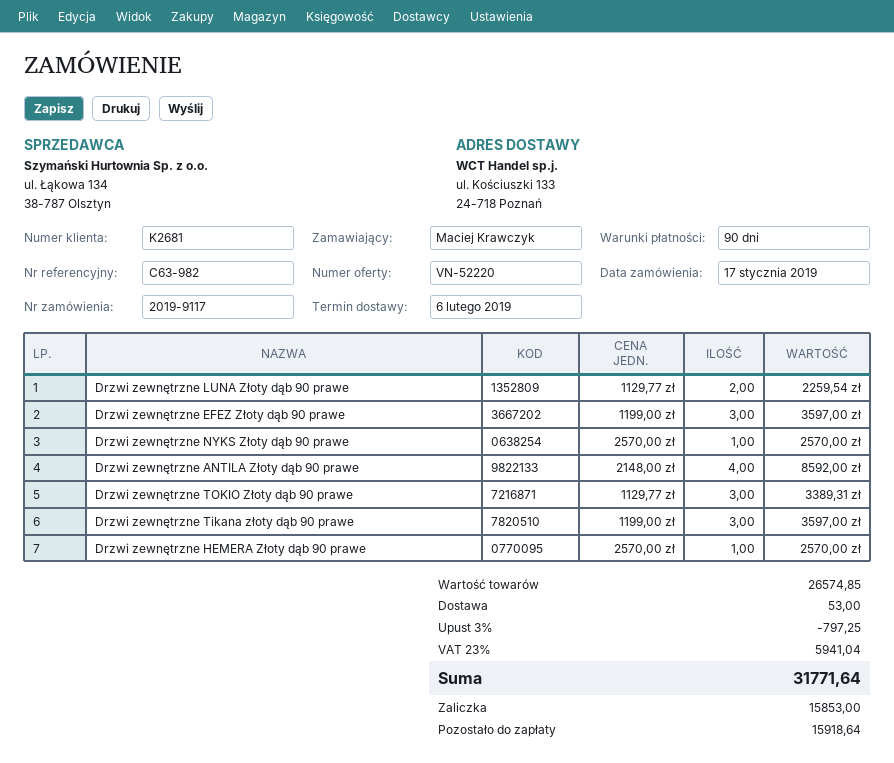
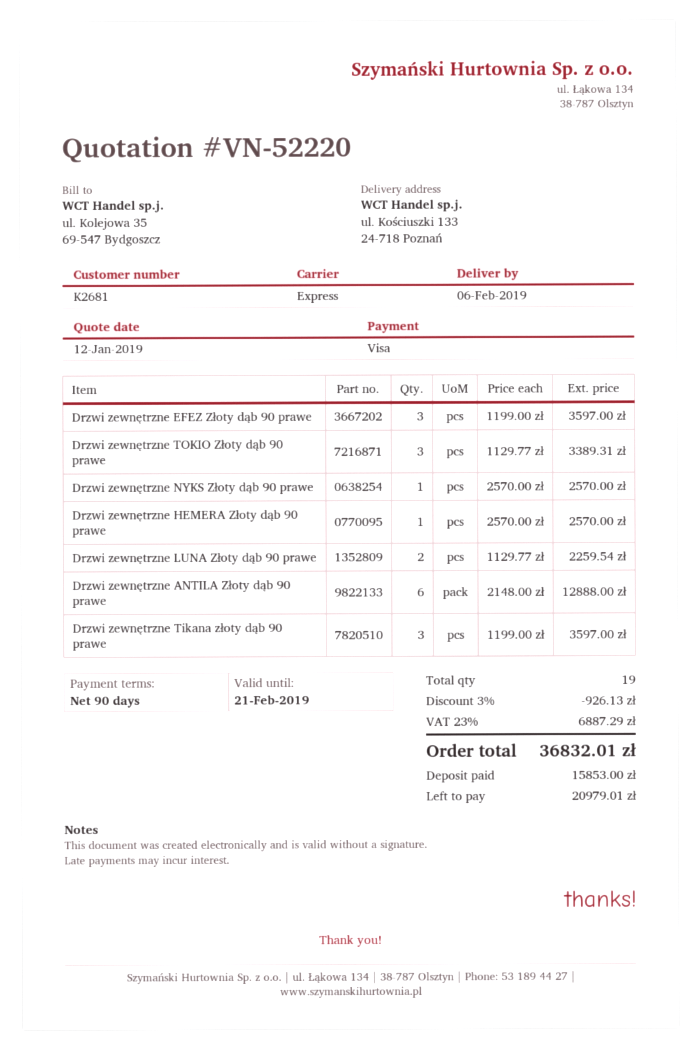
Drzwi zewnętrzne ANTILA Złoty dąb 90 prawe: 4 x 2148.00 = 8592.00 -> 6 x 2148.00 = 12888.00
discount: 3% = 797.25 -> 3% = 926.13
shipping: 53.00 -> none
tax: 23% = 5941.04 -> 23% = 6887.29
total: 31771.64 -> 36832.01
balance: 15918.64 -> 20979.01

